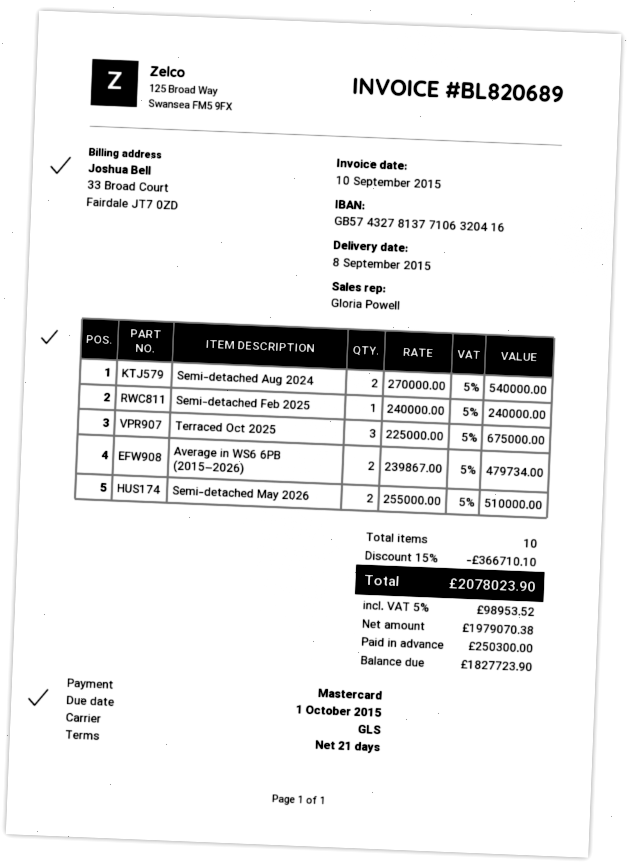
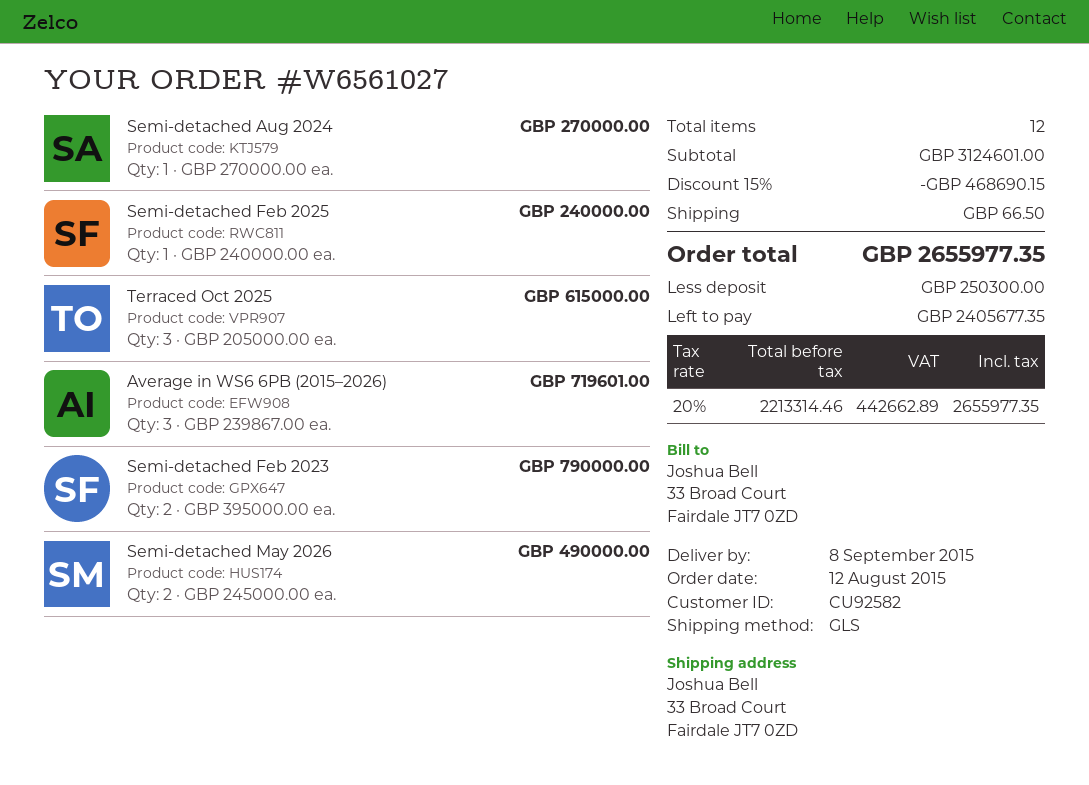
Semi-detached Aug 2024: 2 x 270000.00 = 540000.00 -> 1 x 270000.00 = 270000.00
Terraced Oct 2025: 3 x 225000.00 = 675000.00 -> 3 x 205000.00 = 615000.00
Average in WS6 6PB (2015–2026): 2 x 239867.00 = 479734.00 -> 3 x 239867.00 = 719601.00
Semi-detached May 2026: 2 x 255000.00 = 510000.00 -> 2 x 245000.00 = 490000.00
Semi-detached Feb 2023: none -> 2 x 395000.00 = 790000.00
total quantity: 10 -> 12
discount: 15% = 366710.10 -> 15% = 468690.15
shipping: none -> 66.50
net: 1979070.38 -> 2213314.46
tax: 5% = 98953.52 -> 20% = 442662.89
total: 2078023.90 -> 2655977.35
balance: 1827723.90 -> 2405677.35

